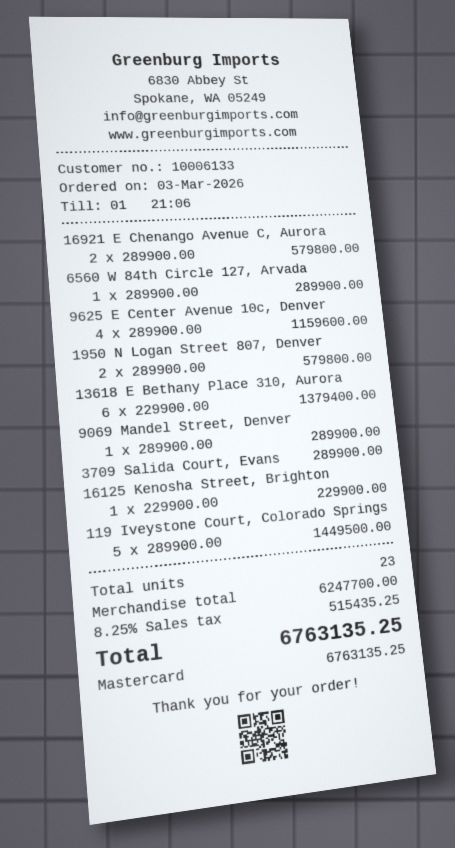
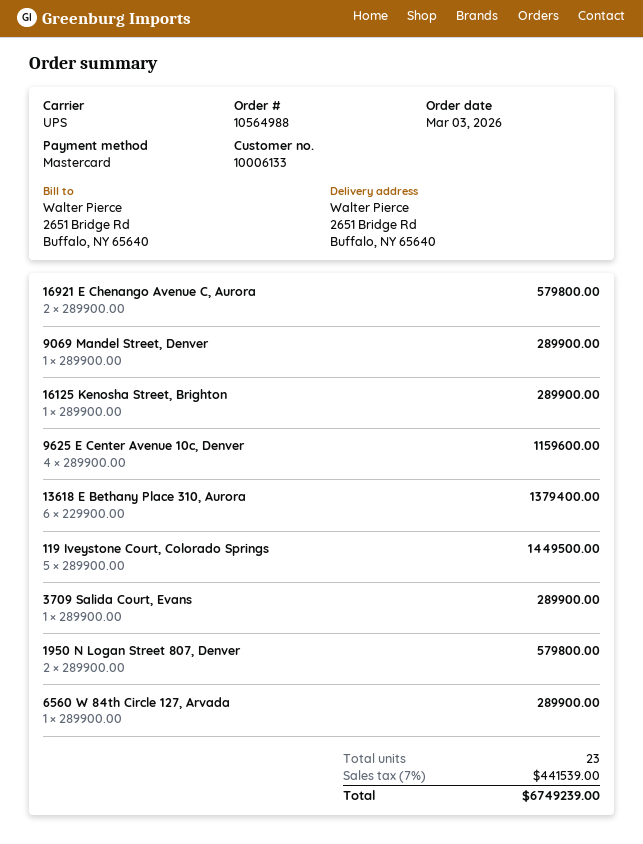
16125 Kenosha Street, Brighton: 1 x 229900.00 = 229900.00 -> 1 x 289900.00 = 289900.00
tax: 8.25% = 515435.25 -> 7% = 441539.00
total: 6763135.25 -> 6749239.00

